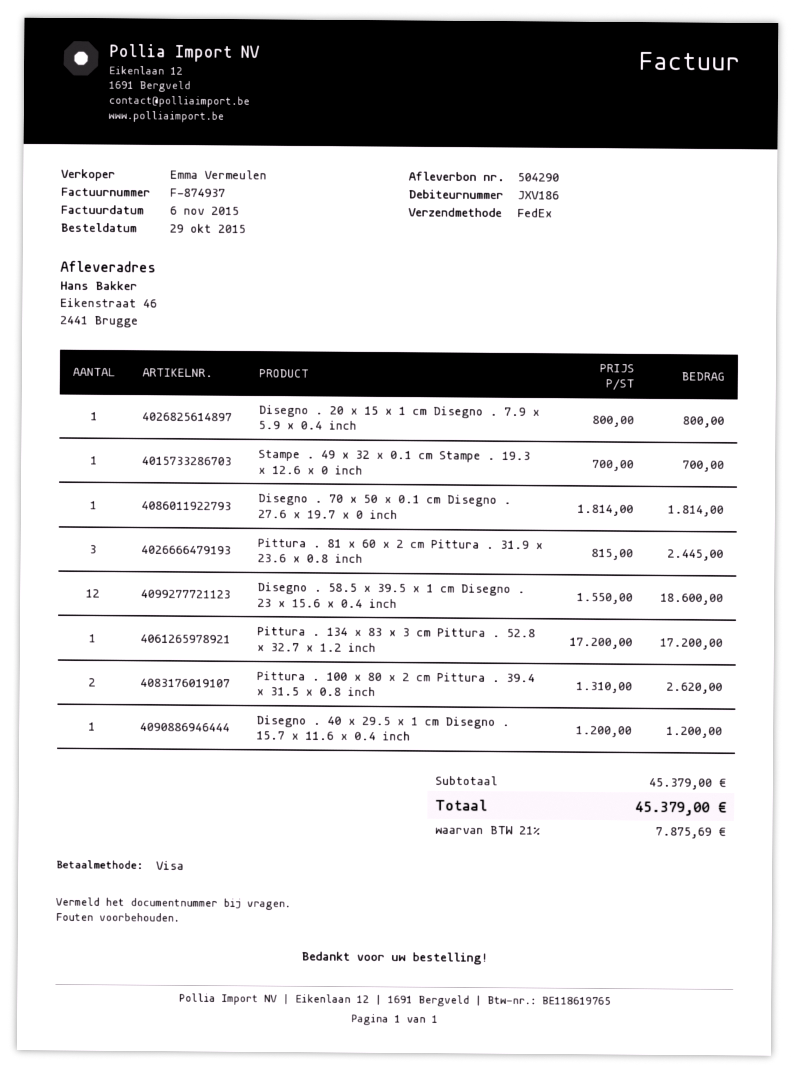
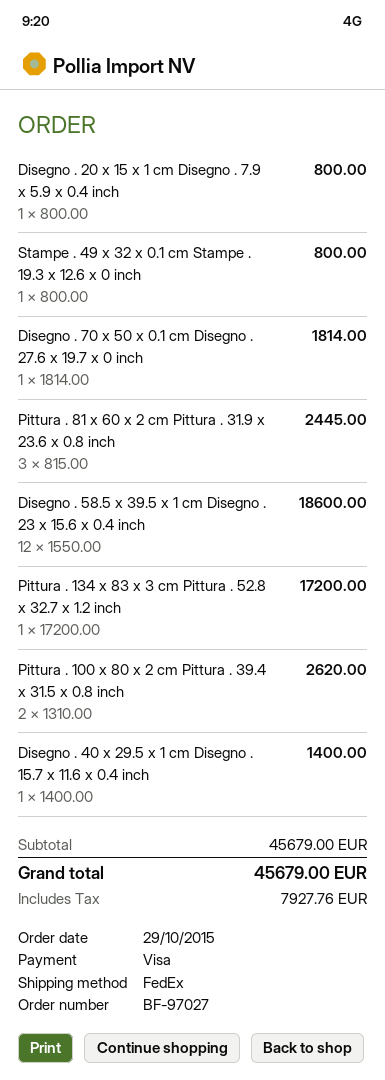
Stampe . 49 x 32 x 0.1 cm Stampe . 19.3 x 12.6 x 0 inch: 1 x 700.00 = 700.00 -> 1 x 800.00 = 800.00
Disegno . 40 x 29.5 x 1 cm Disegno . 15.7 x 11.6 x 0.4 inch: 1 x 1200.00 = 1200.00 -> 1 x 1400.00 = 1400.00
subtotal: 45379.00 -> 45679.00
tax: 7875.69 -> 7927.76
total: 45379.00 -> 45679.00

